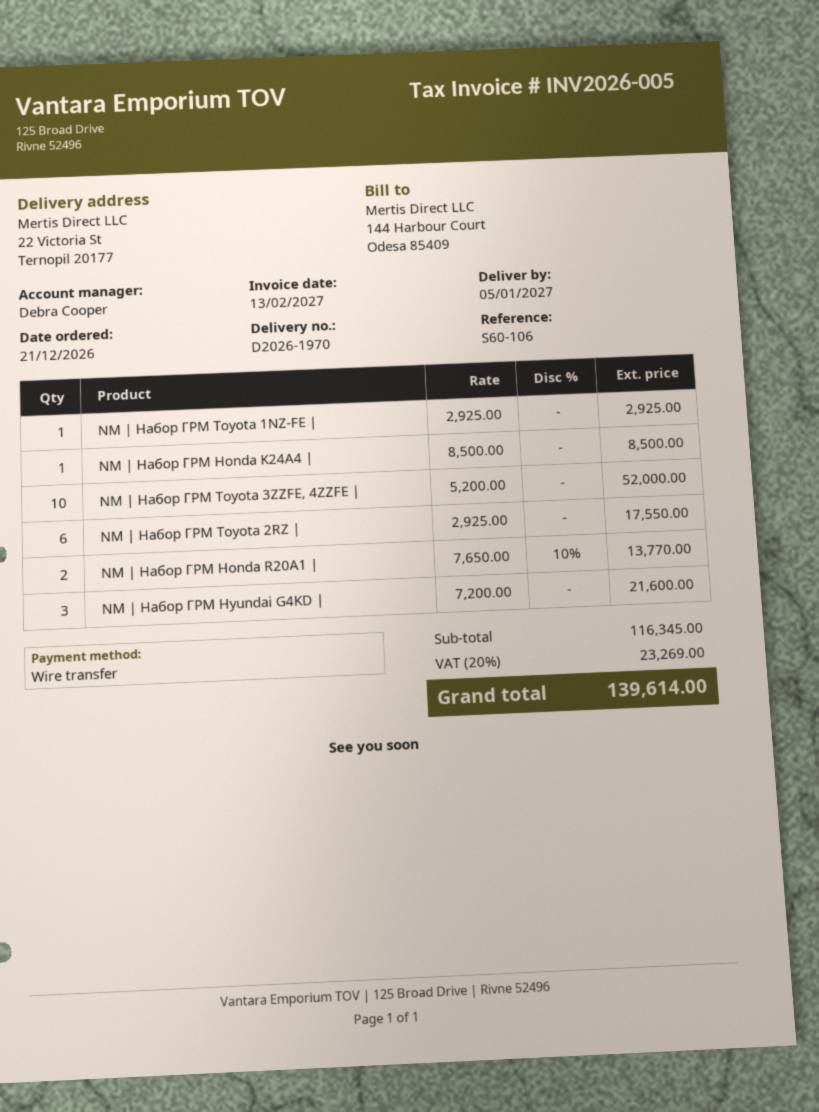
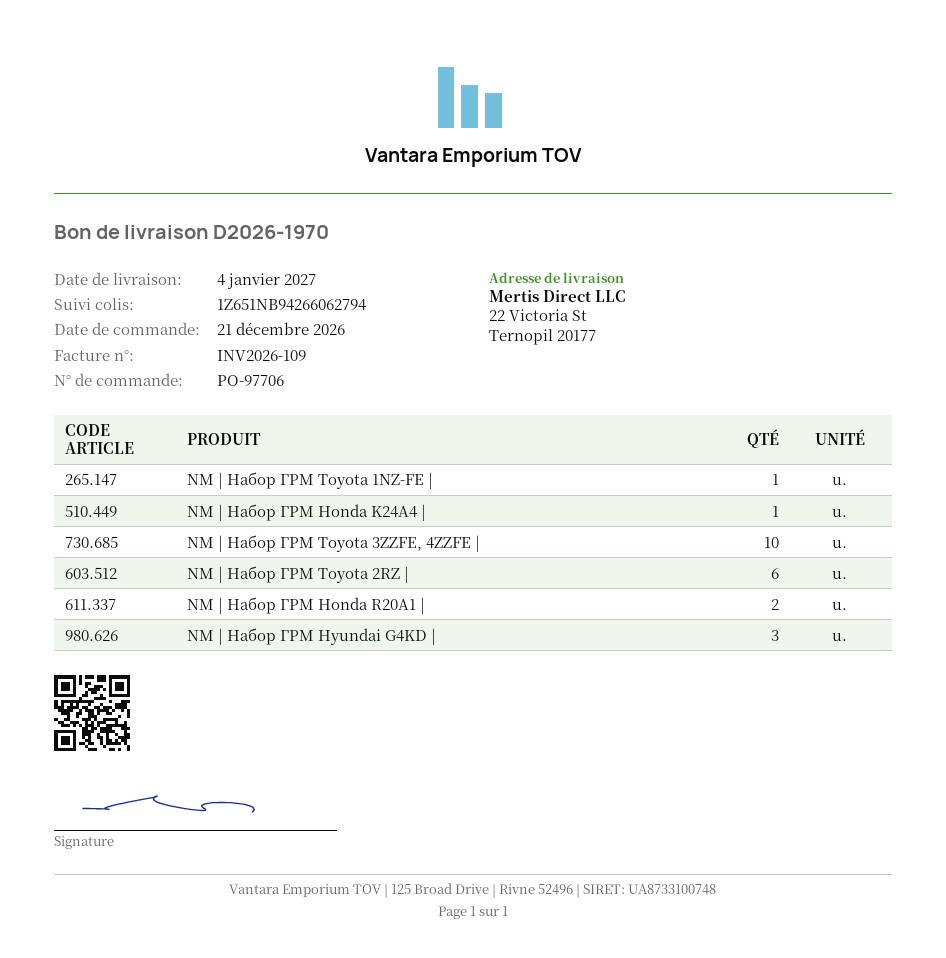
delivery date: 2027-01-05 -> 2027-01-04
invoice number: INV2026-005 -> INV2026-109

